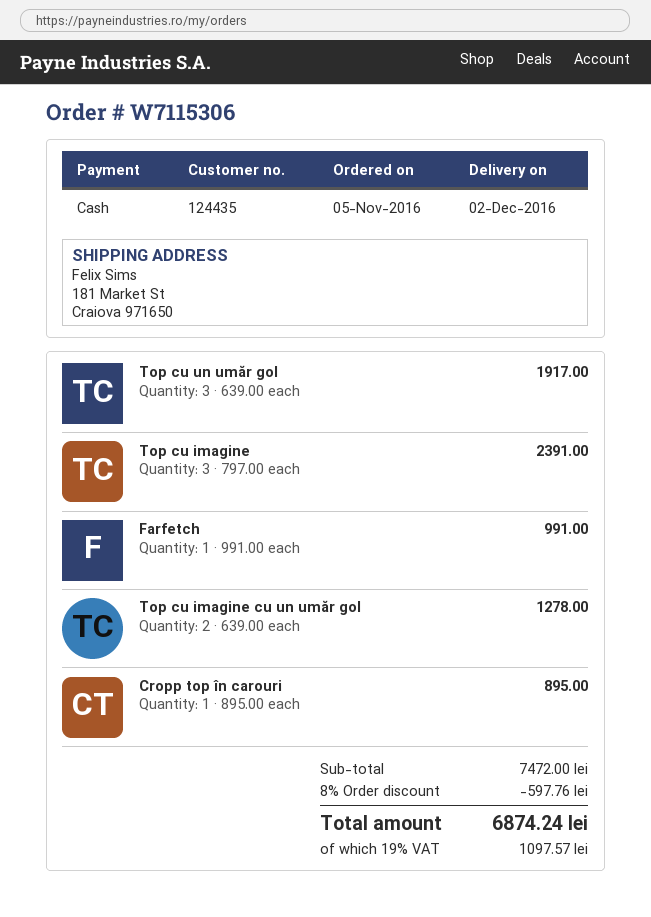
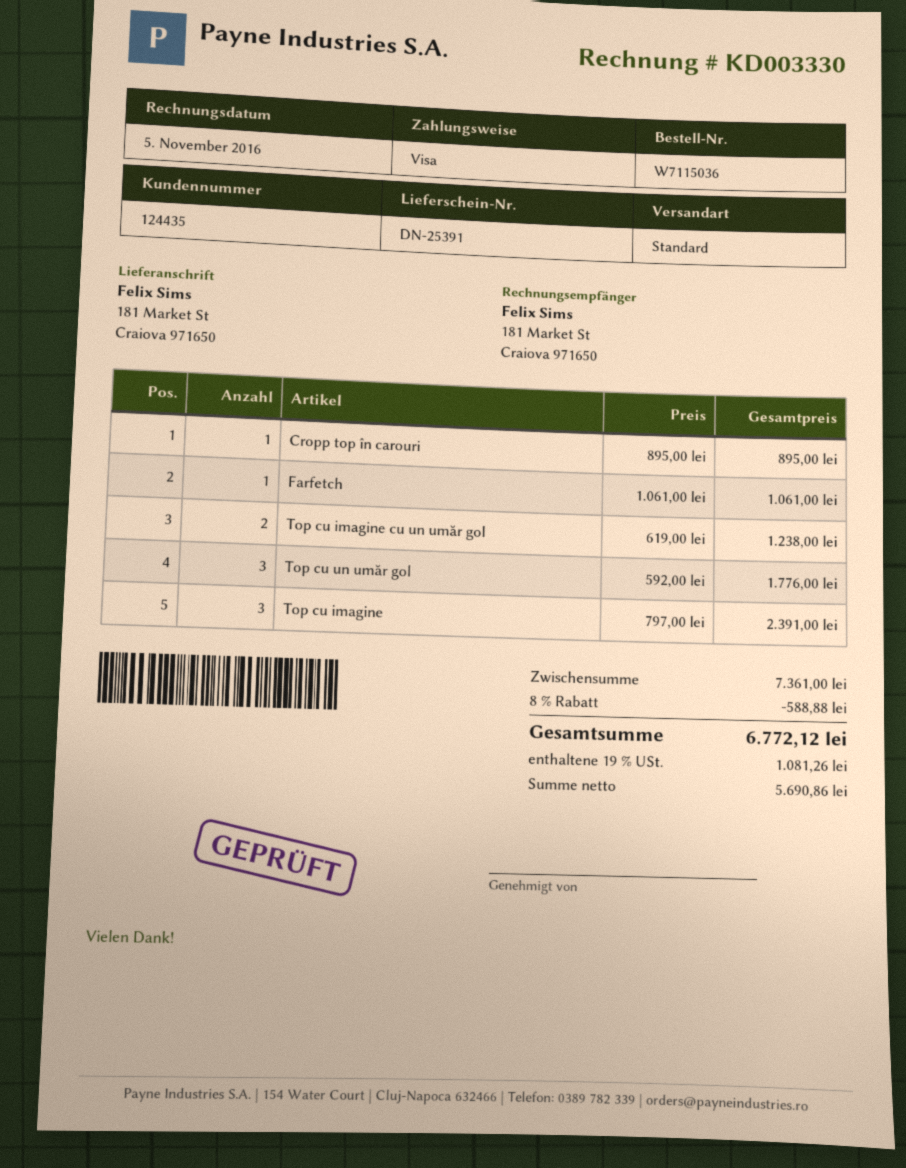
order number: W7115306 -> W7115036
payment method: cash -> Visa
Top cu un umăr gol: 3 x 639.00 = 1917.00 -> 3 x 592.00 = 1776.00
Farfetch: 1 x 991.00 = 991.00 -> 1 x 1061.00 = 1061.00
Top cu imagine cu un umăr gol: 2 x 639.00 = 1278.00 -> 2 x 619.00 = 1238.00
subtotal: 7472.00 -> 7361.00
discount: 8% = 597.76 -> 8% = 588.88
tax: 19% = 1097.57 -> 19% = 1081.26
total: 6874.24 -> 6772.12

